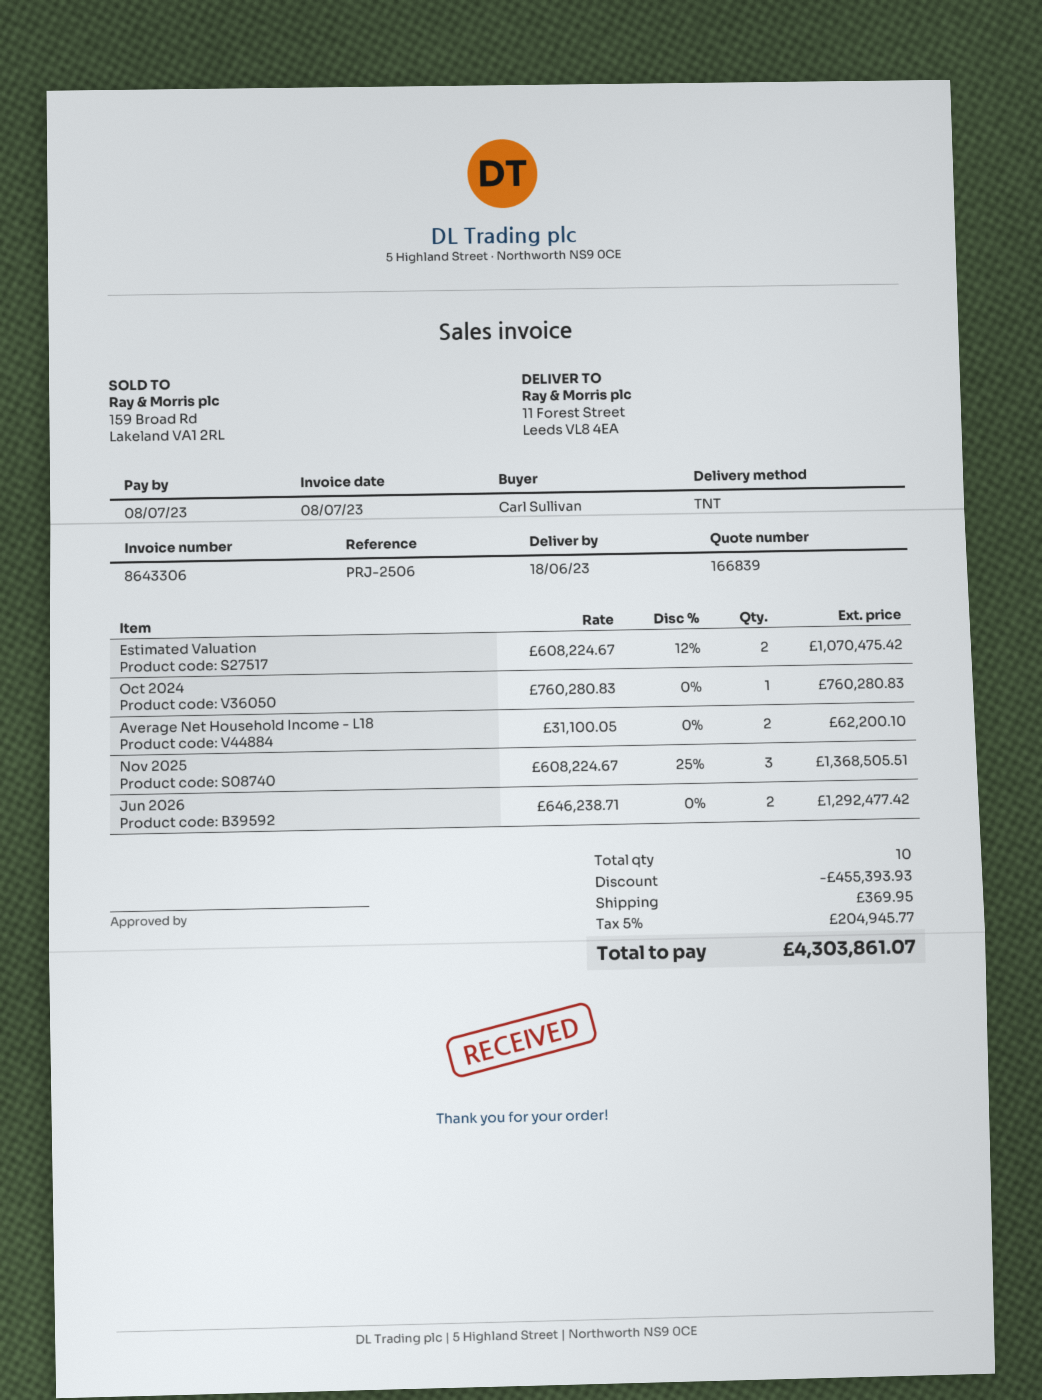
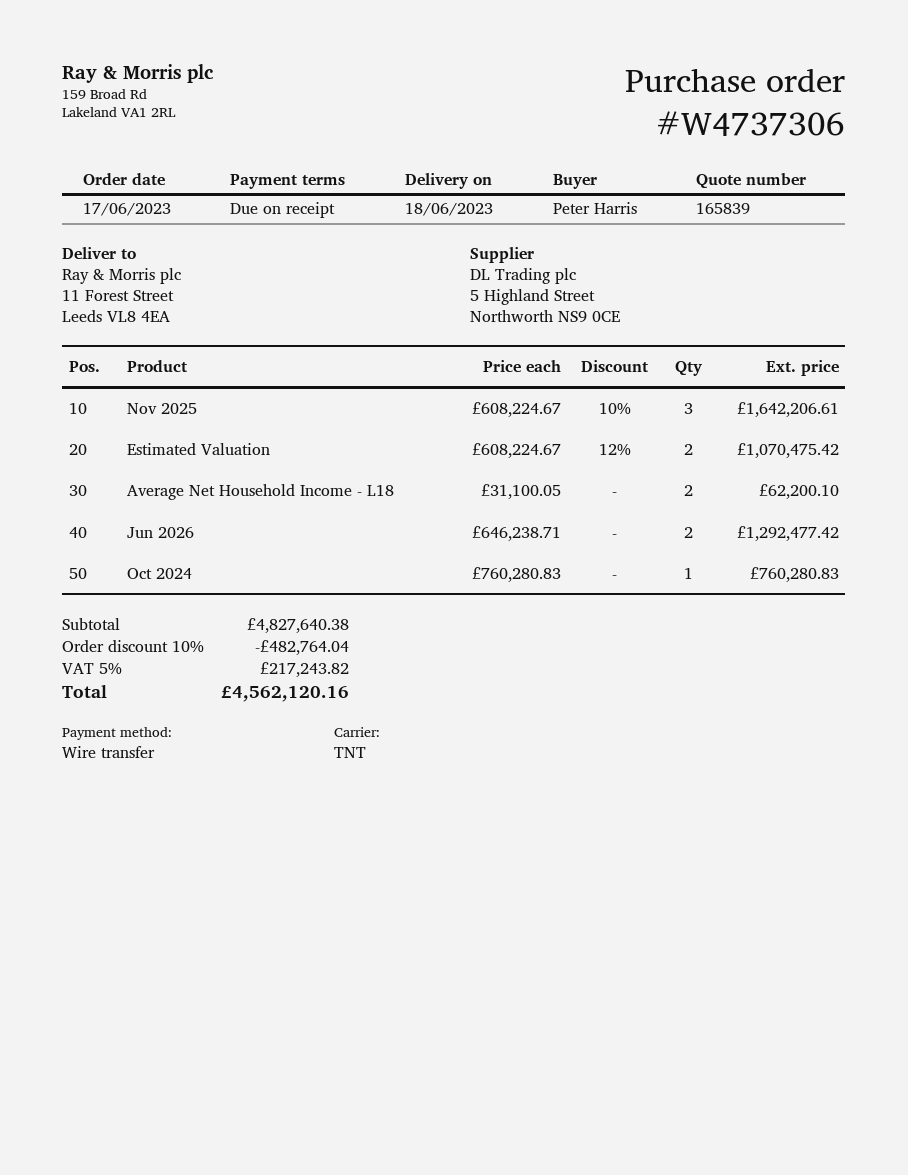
quote number: 166839 -> 165839
ordered by: Carl Sullivan -> Peter Harris
Nov 2025: 3 x 608224.67 - 25% = 1368505.51 -> 3 x 608224.67 - 10% = 1642206.61
discount: 455393.93 -> 482764.04
shipping: 369.95 -> none
tax: 5% = 204945.77 -> 5% = 217243.82
total: 4303861.07 -> 4562120.16

